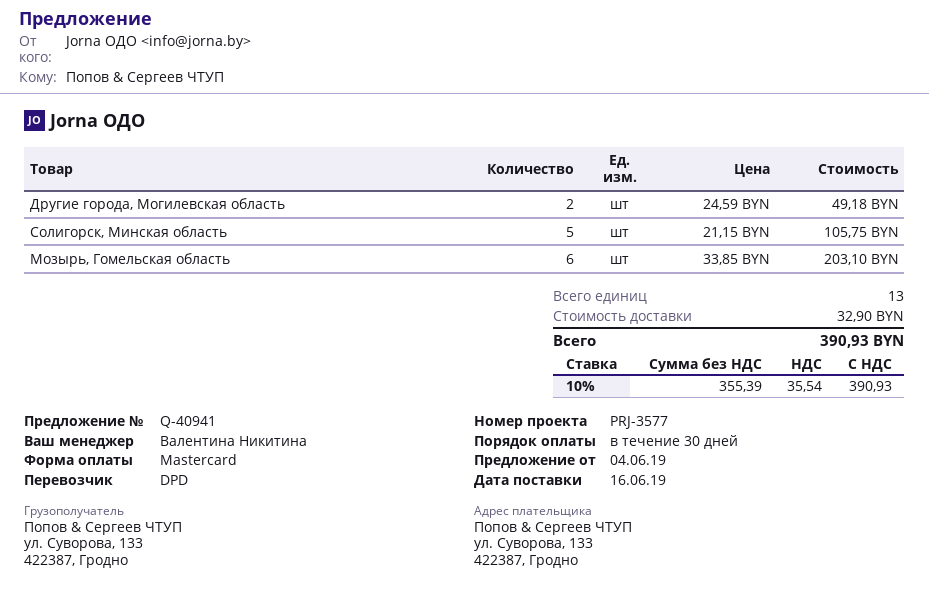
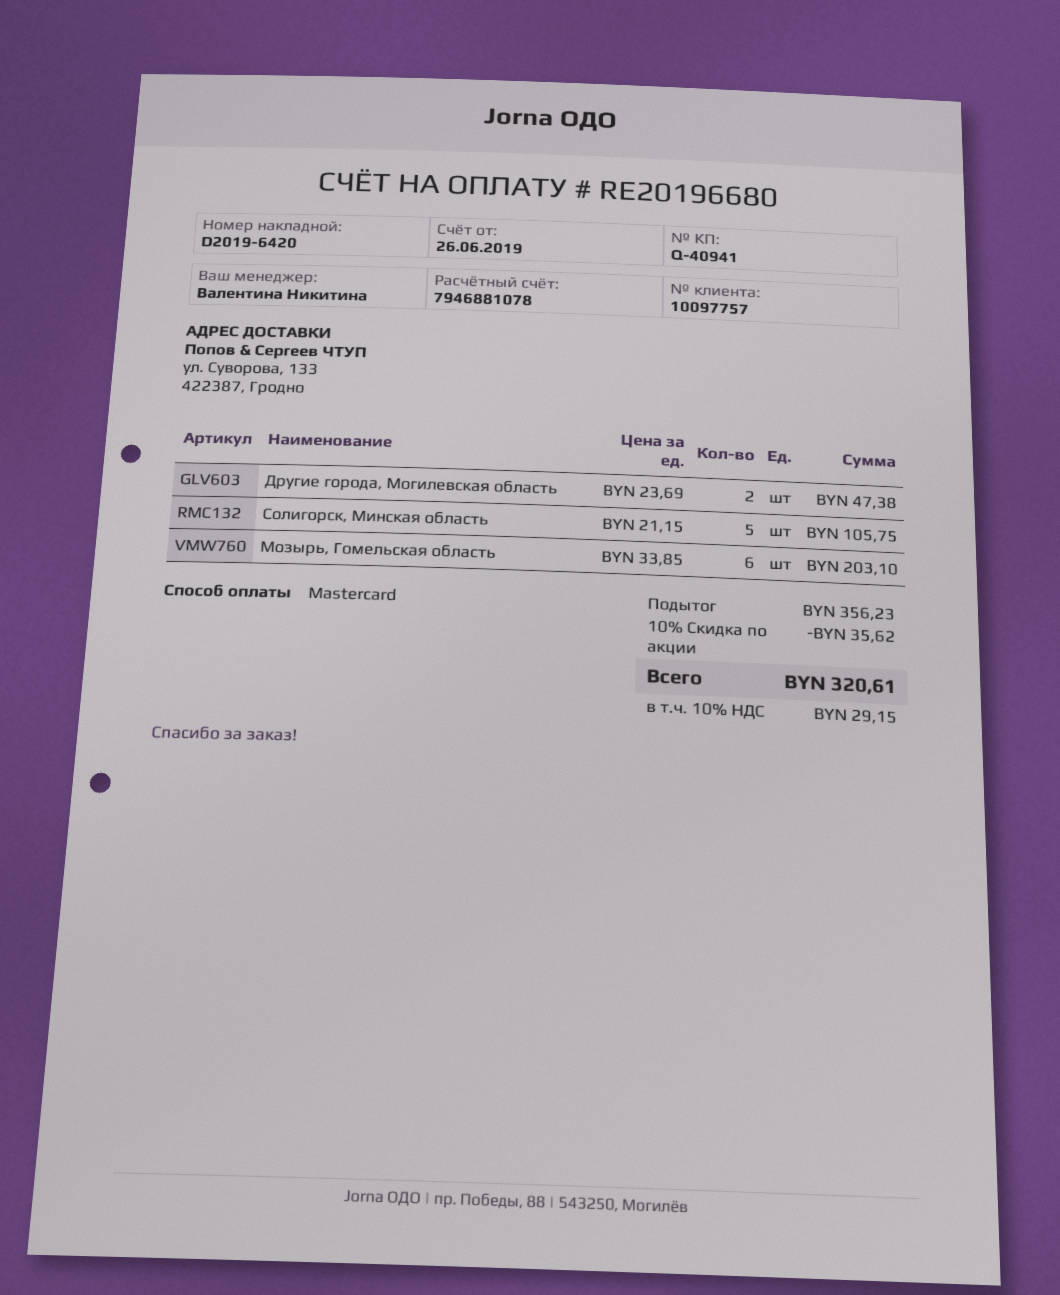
Другие города, Могилевская область: 2 x 24.59 = 49.18 -> 2 x 23.69 = 47.38
discount: none -> 10% = 35.62
shipping: 32.90 -> none
tax: 10% = 35.54 -> 10% = 29.15
total: 390.93 -> 320.61

